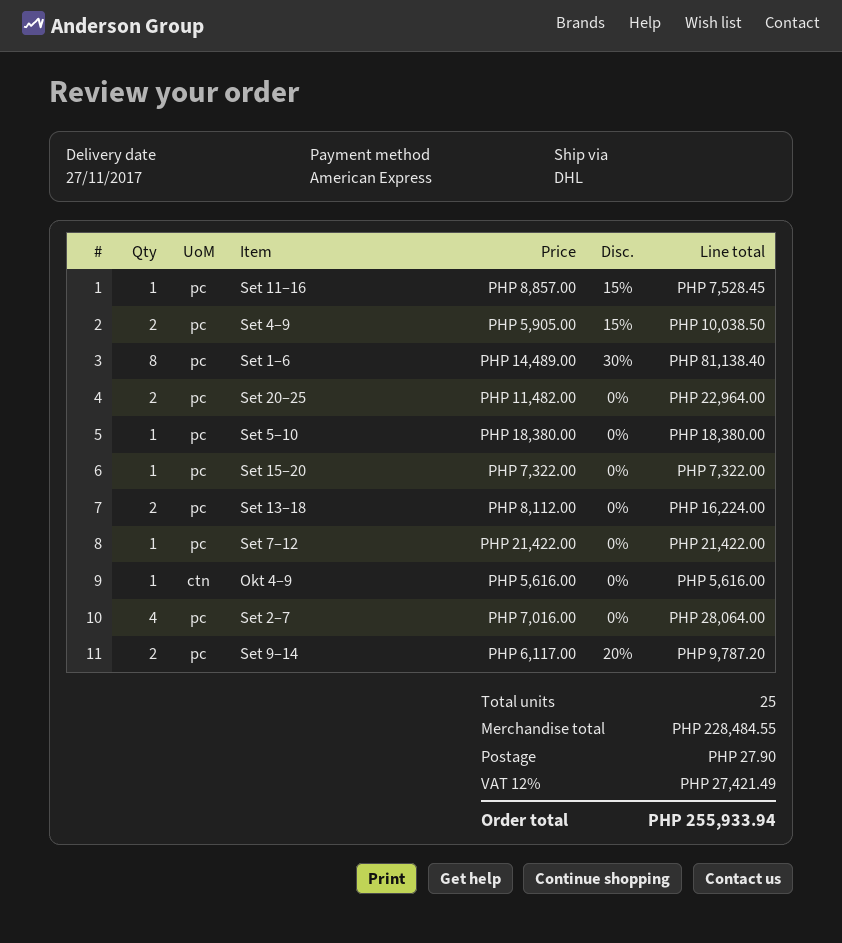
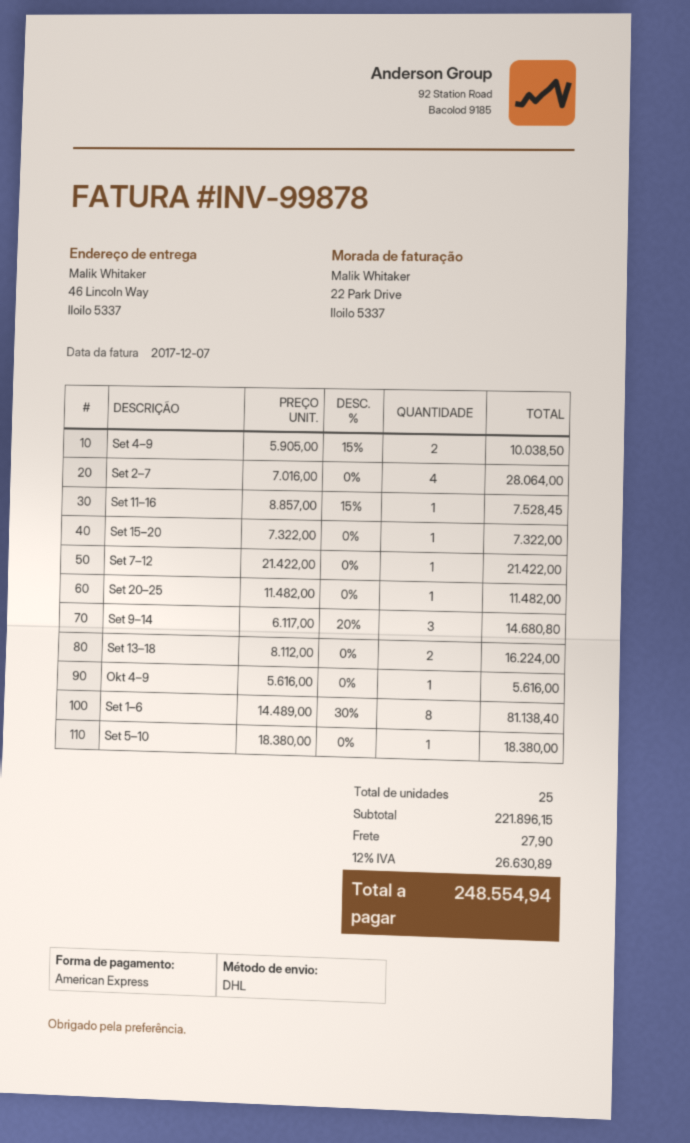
Set 20–25: 2 x 11482.00 = 22964.00 -> 1 x 11482.00 = 11482.00
Set 9–14: 2 x 6117.00 - 20% = 9787.20 -> 3 x 6117.00 - 20% = 14680.80
subtotal: 228484.55 -> 221896.15
tax: 12% = 27421.49 -> 12% = 26630.89
total: 255933.94 -> 248554.94

